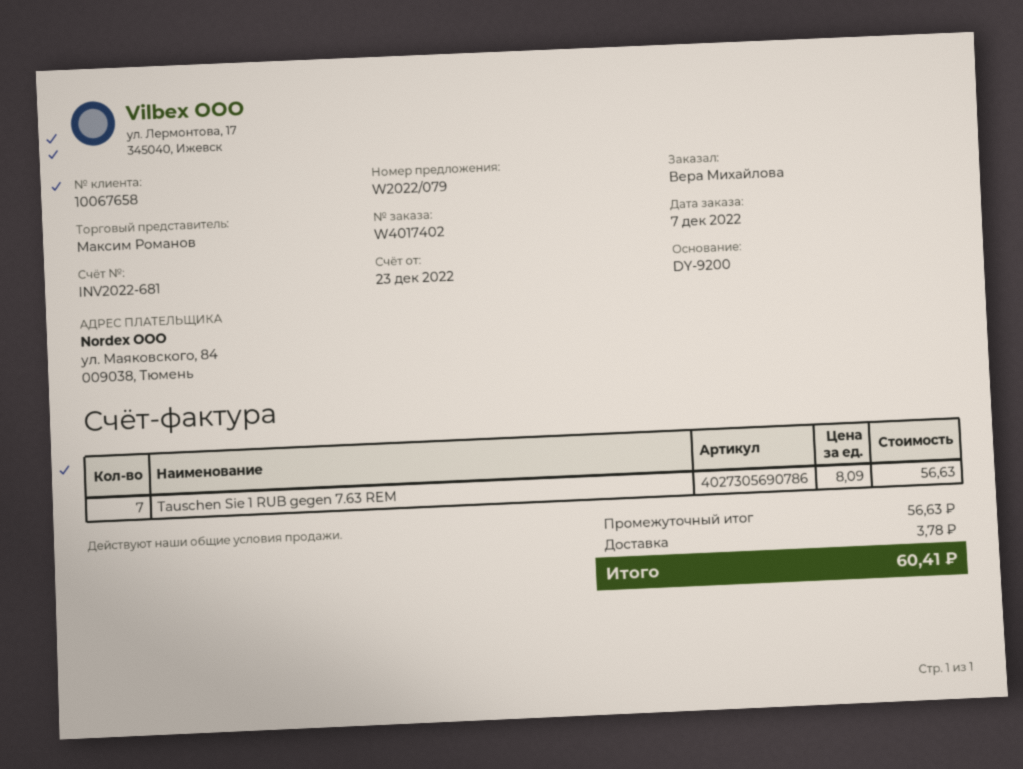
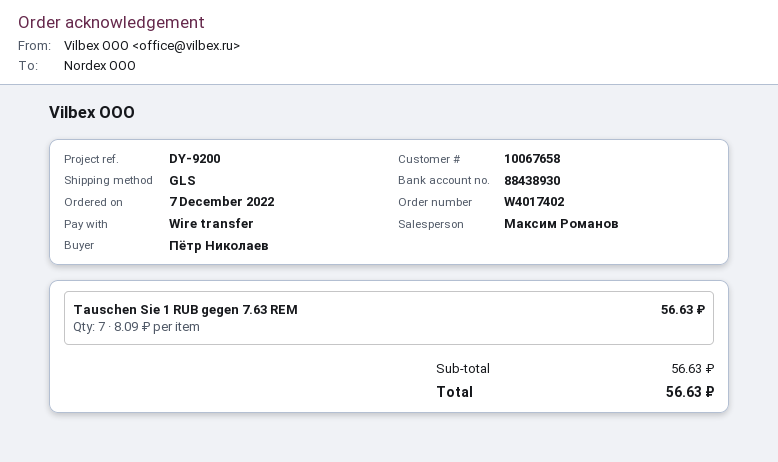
ordered by: Вера Михайлова -> Пётр Николаев
shipping: 3.78 -> none
total: 60.41 -> 56.63

